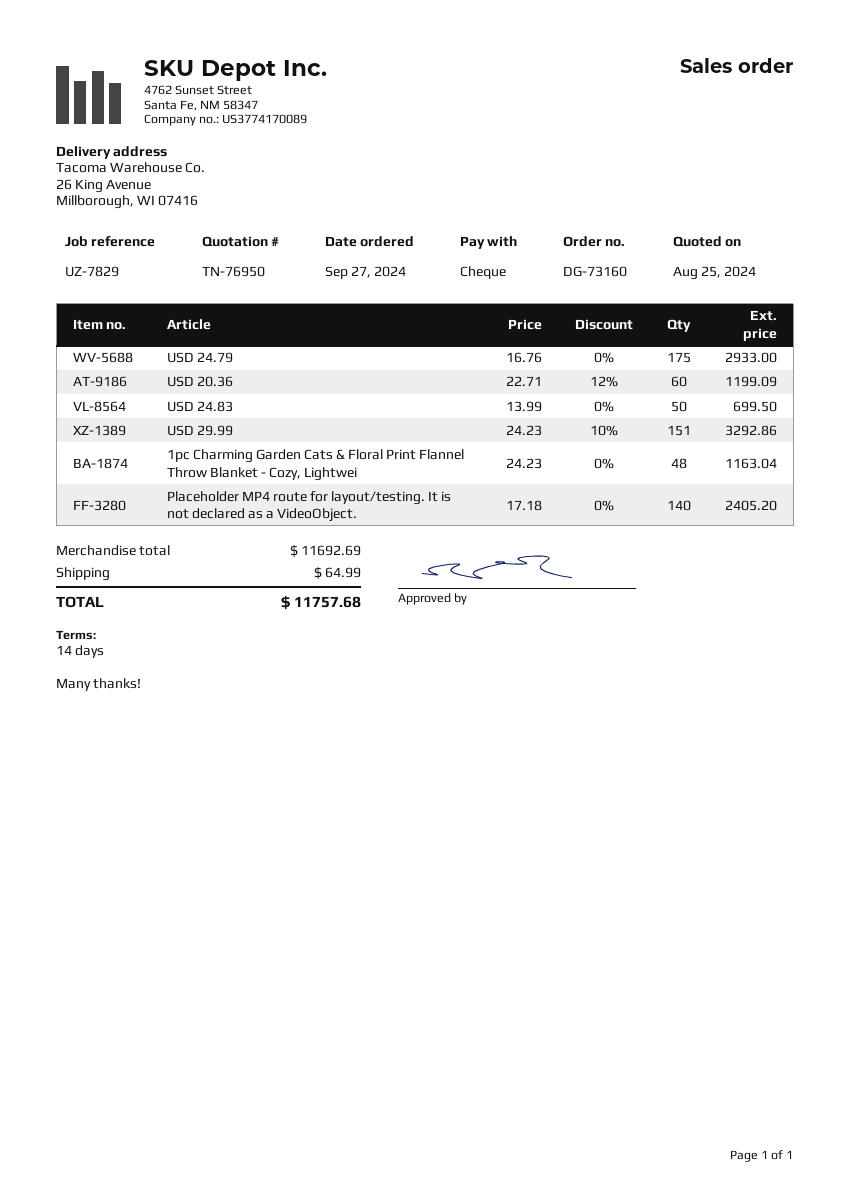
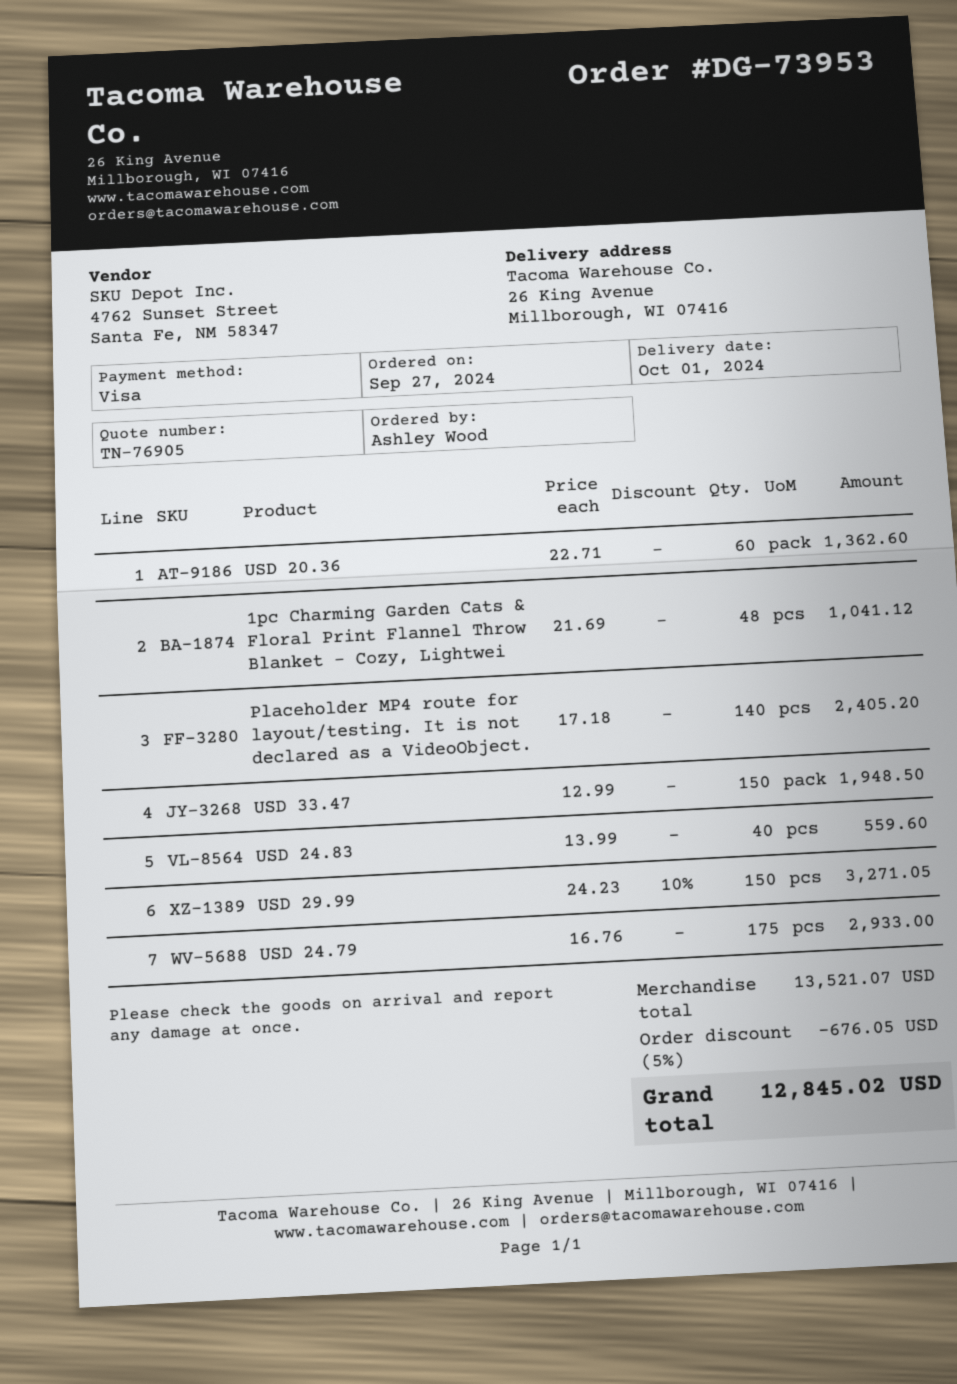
quote number: TN-76950 -> TN-76905
order number: DG-73160 -> DG-73953
payment method: cheque -> Visa
USD 20.36: 60 x 22.71 - 12% = 1199.09 -> 60 x 22.71 = 1362.60
USD 24.83: 50 x 13.99 = 699.50 -> 40 x 13.99 = 559.60
USD 29.99: 151 x 24.23 - 10% = 3292.86 -> 150 x 24.23 - 10% = 3271.05
1pc Charming Garden Cats & Floral Print Flannel Throw Blanket - Cozy, Lightwei: 48 x 24.23 = 1163.04 -> 48 x 21.69 = 1041.12
USD 33.47: none -> 150 x 12.99 = 1948.50
subtotal: 11692.69 -> 13521.07
discount: none -> 5% = 676.05
shipping: 64.99 -> none
total: 11757.68 -> 12845.02

